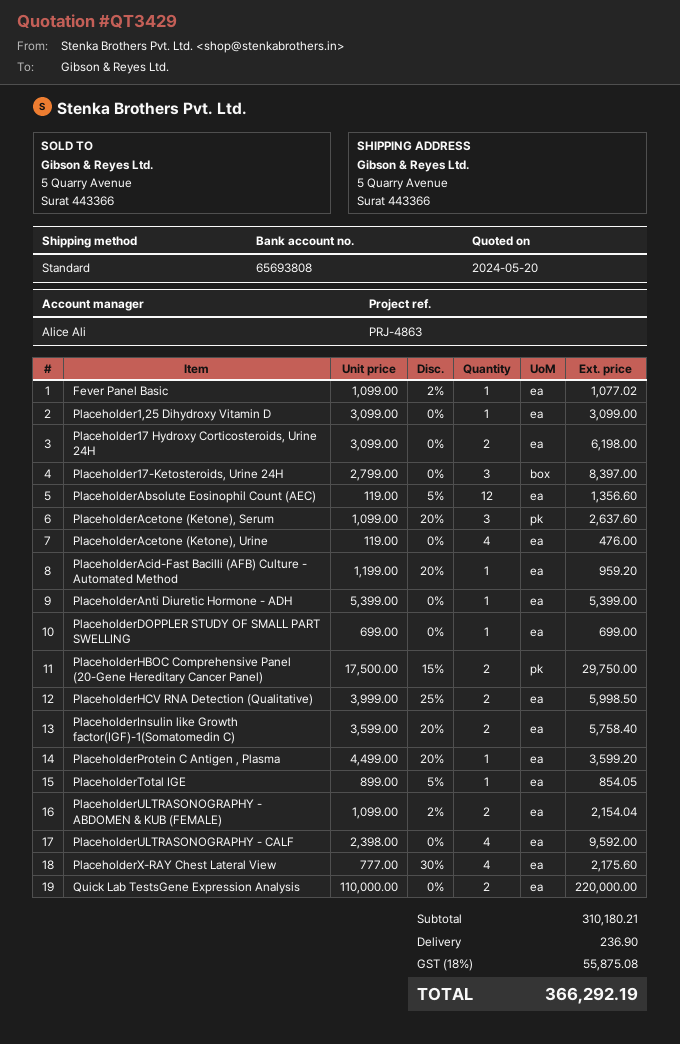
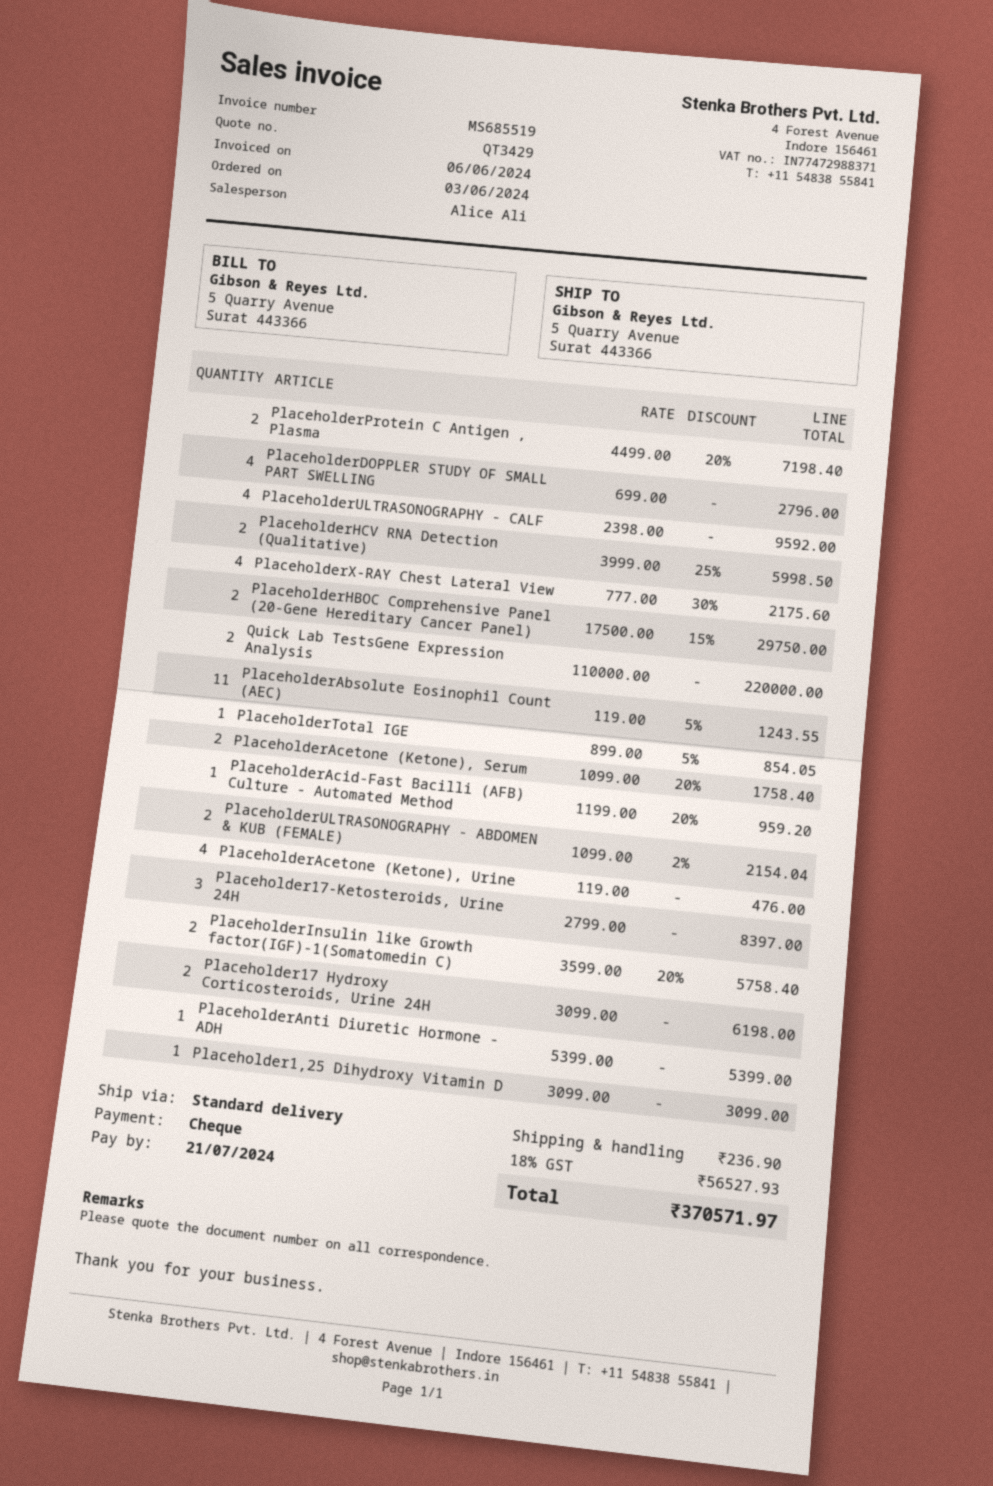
Fever Panel Basic: 1 x 1099.00 - 2% = 1077.02 -> none
PlaceholderAbsolute Eosinophil Count (AEC): 12 x 119.00 - 5% = 1356.60 -> 11 x 119.00 - 5% = 1243.55
PlaceholderAcetone (Ketone), Serum: 3 x 1099.00 - 20% = 2637.60 -> 2 x 1099.00 - 20% = 1758.40
PlaceholderDOPPLER STUDY OF SMALL PART SWELLING: 1 x 699.00 = 699.00 -> 4 x 699.00 = 2796.00
PlaceholderProtein C Antigen , Plasma: 1 x 4499.00 - 20% = 3599.20 -> 2 x 4499.00 - 20% = 7198.40
tax: 18% = 55875.08 -> 18% = 56527.93
total: 366292.19 -> 370571.97

